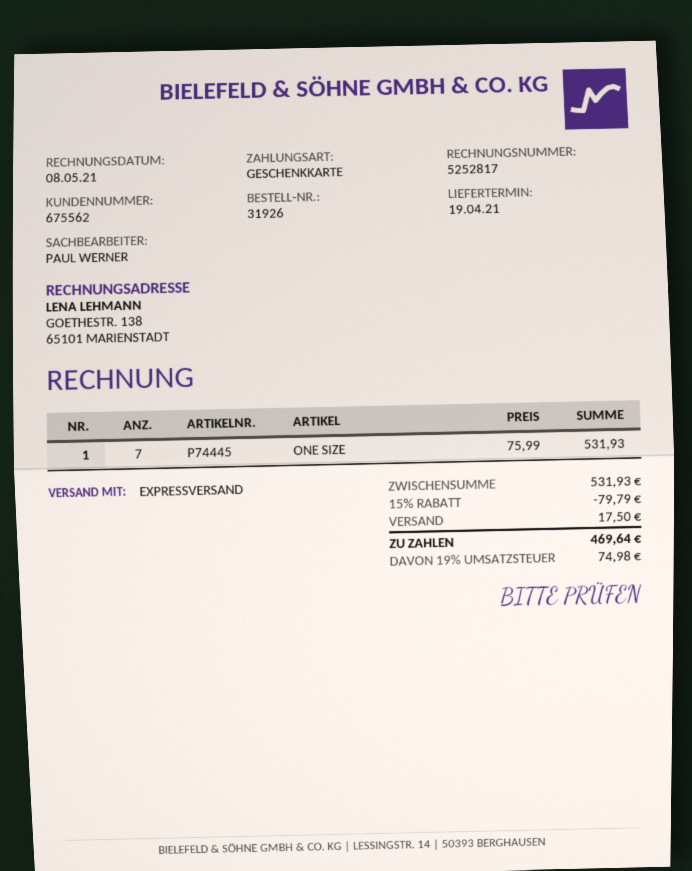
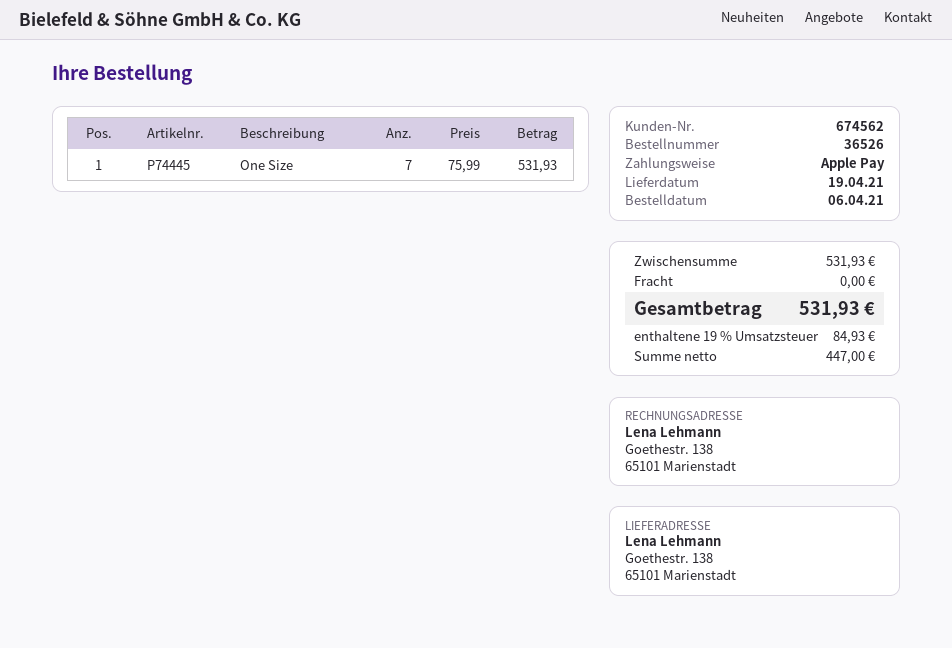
order number: 31926 -> 36526
customer number: 675562 -> 674562
payment method: gift card -> Apple Pay
discount: 15% = 79.79 -> none
shipping: 17.50 -> 0.00
tax: 19% = 74.98 -> 19% = 84.93
total: 469.64 -> 531.93

